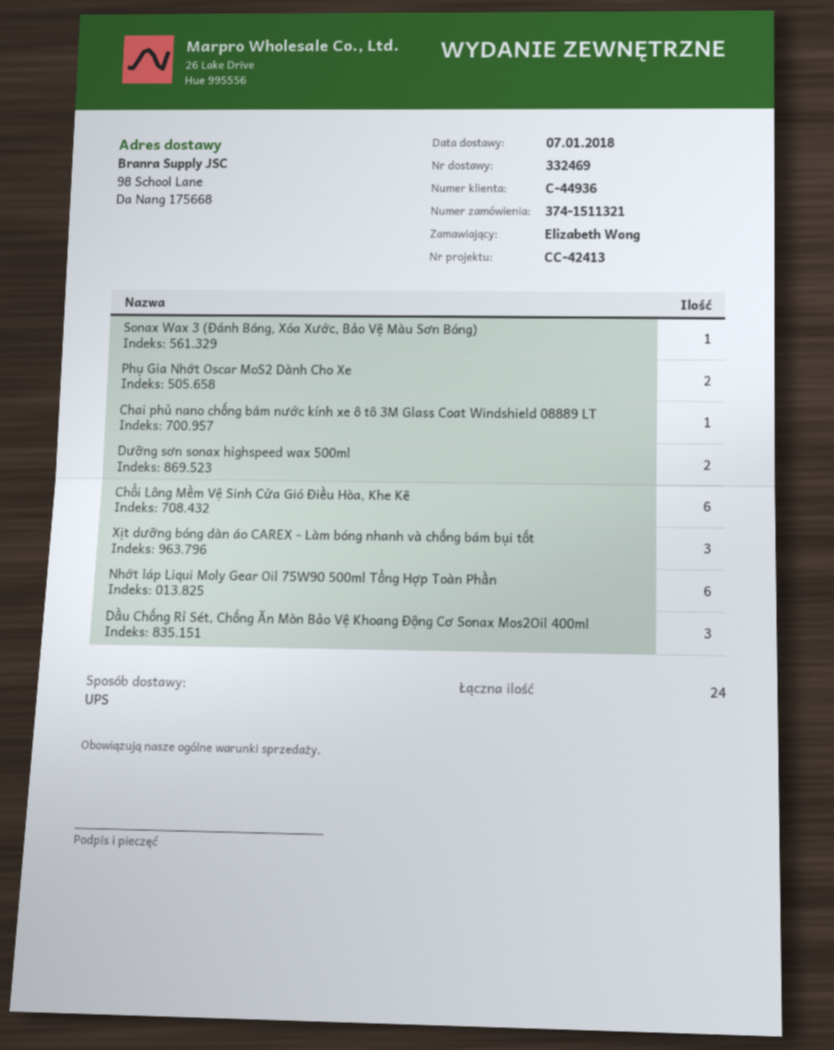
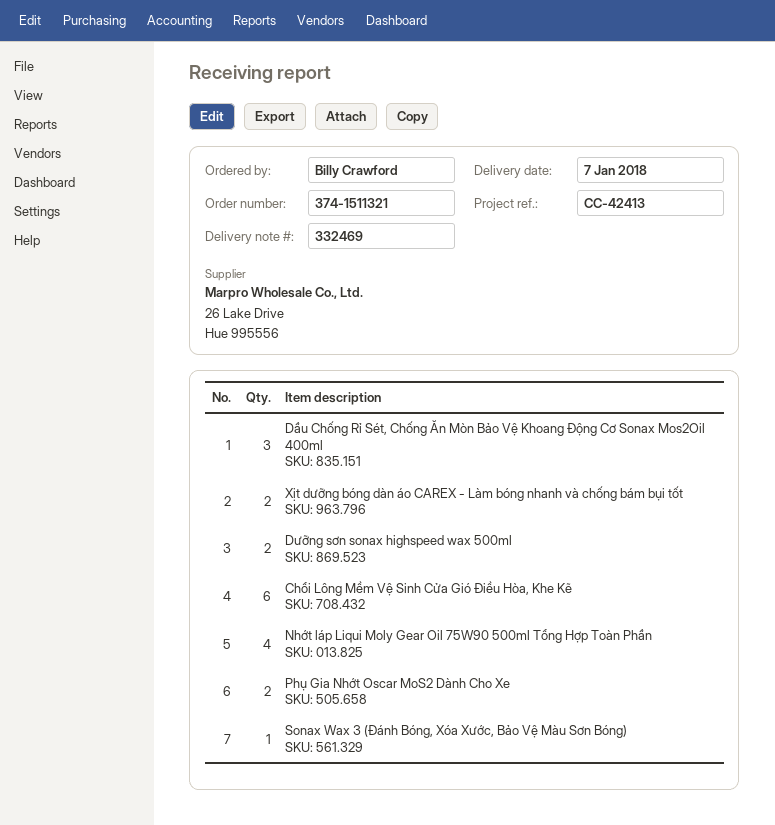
ordered by: Elizabeth Wong -> Billy Crawford
Chai phủ nano chống bám nước kính xe ô tô 3M Glass Coat Windshield 08889 LT: 1 -> none
Xịt dưỡng bóng dàn áo CAREX - Làm bóng nhanh và chống bám bụi tốt: 3 -> 2
Nhớt láp Liqui Moly Gear Oil 75W90 500ml Tổng Hợp Toàn Phần: 6 -> 4

